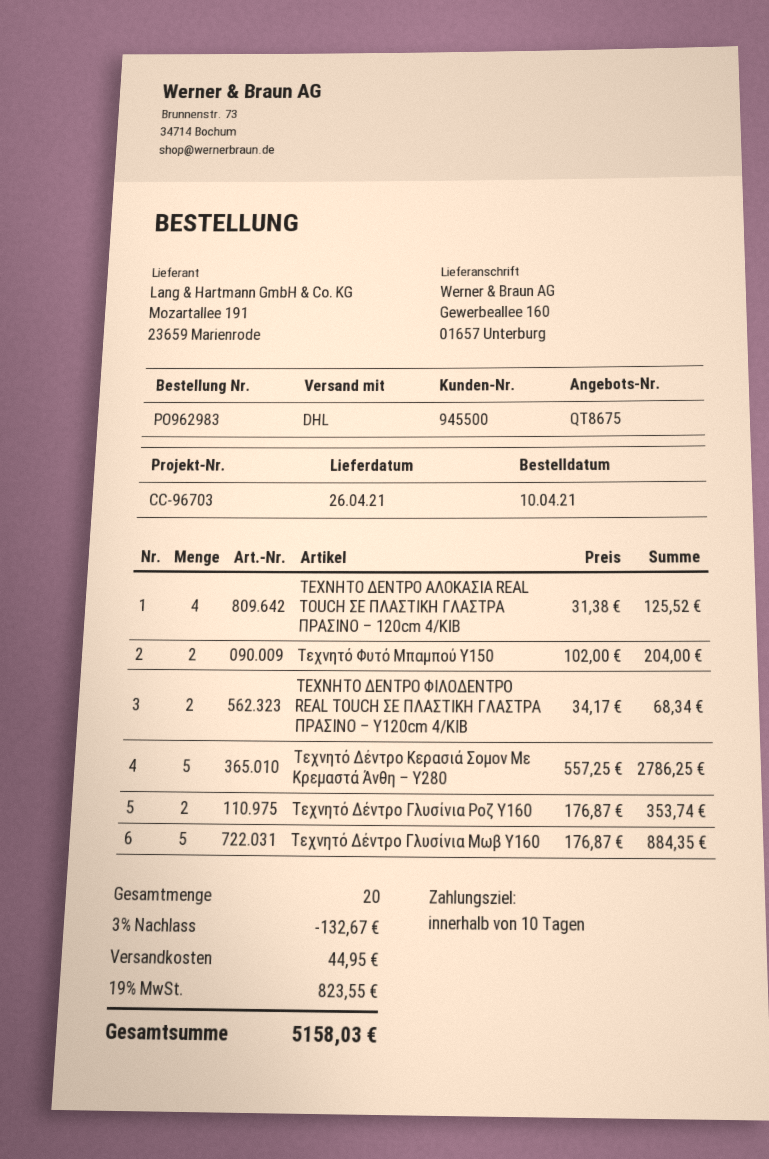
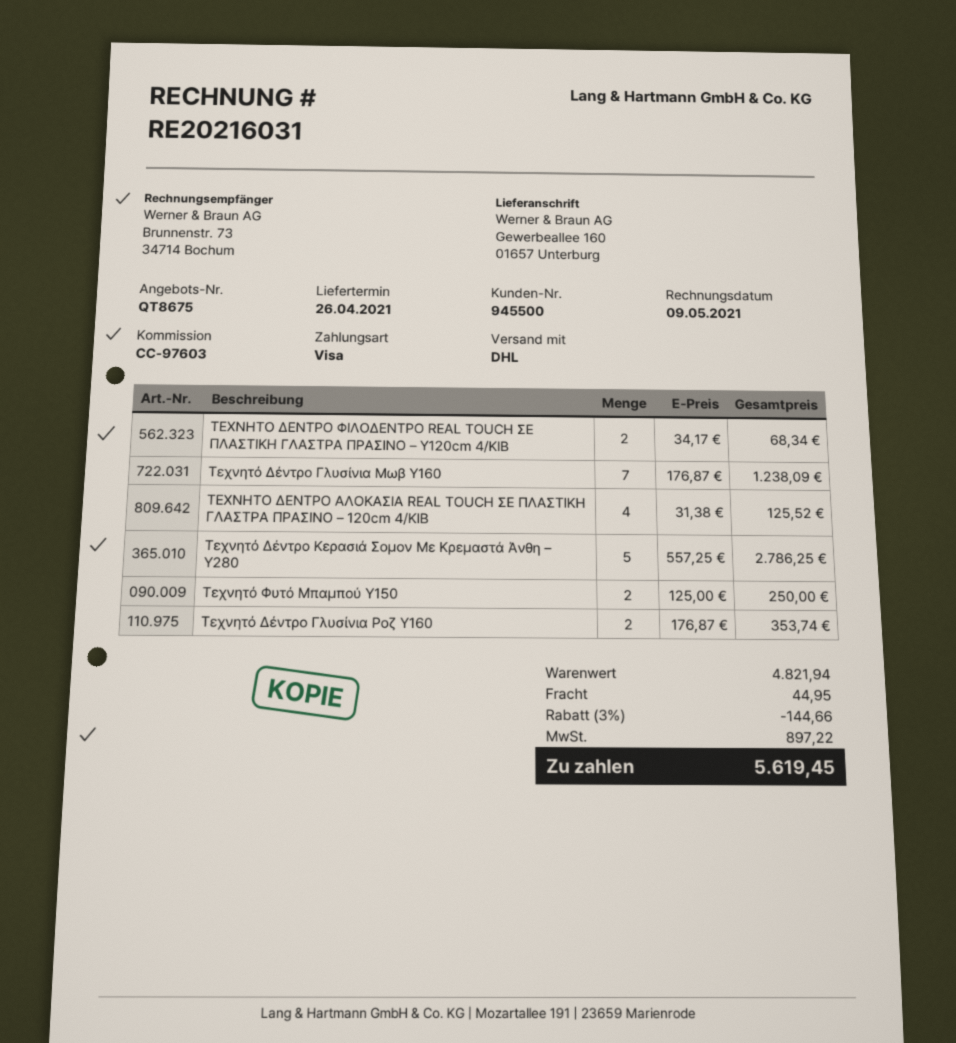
reference: CC-96703 -> CC-97603
Τεχνητό Φυτό Μπαμπού Υ150: 2 x 102.00 = 204.00 -> 2 x 125.00 = 250.00
Τεχνητό Δέντρο Γλυσίνια Μωβ Υ160: 5 x 176.87 = 884.35 -> 7 x 176.87 = 1238.09
discount: 3% = 132.67 -> 3% = 144.66
tax: 823.55 -> 897.22
total: 5158.03 -> 5619.45

